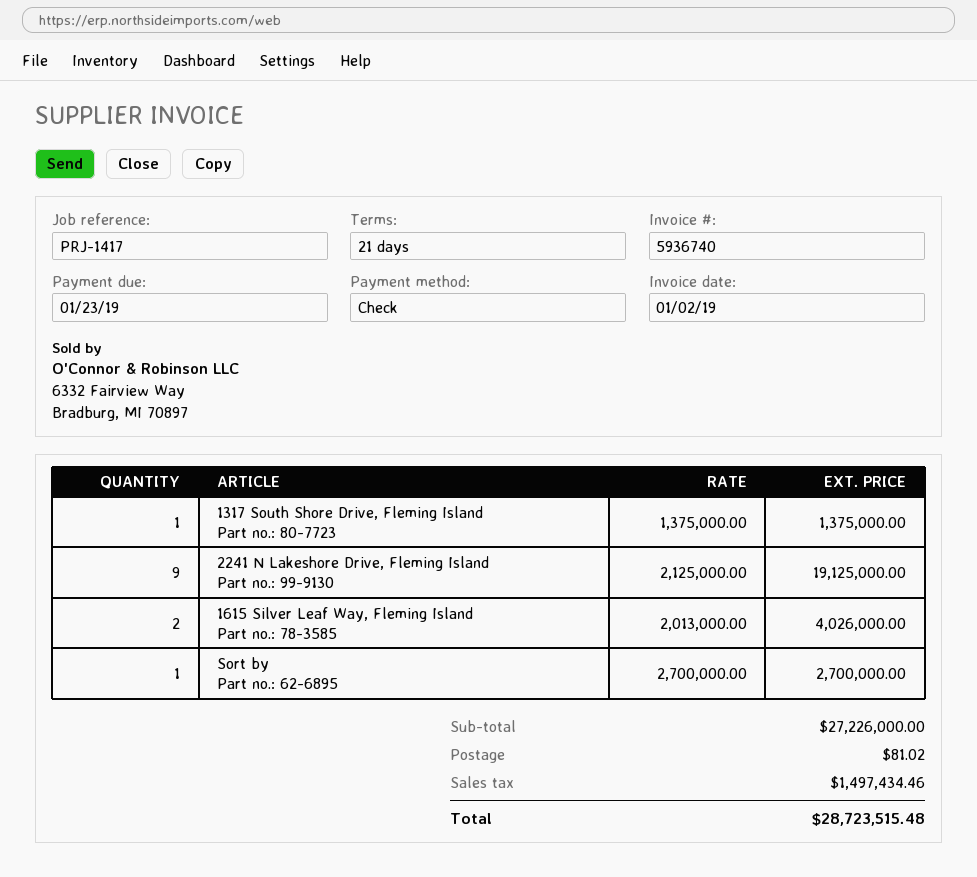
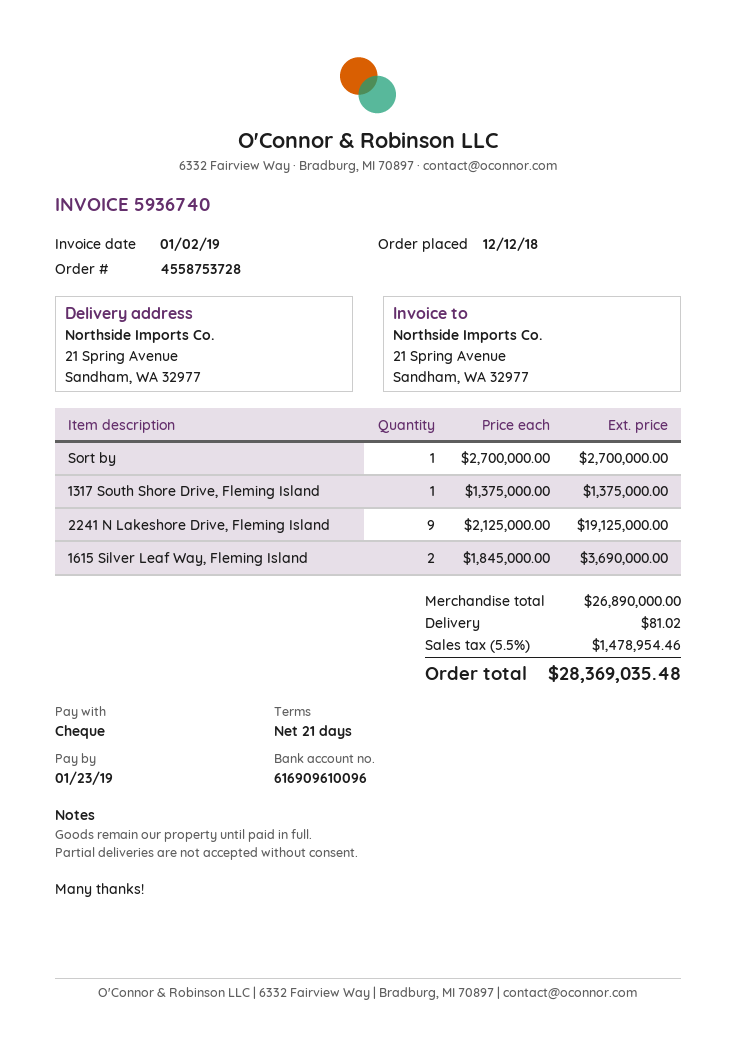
1615 Silver Leaf Way, Fleming Island: 2 x 2013000.00 = 4026000.00 -> 2 x 1845000.00 = 3690000.00
subtotal: 27226000.00 -> 26890000.00
tax: 1497434.46 -> 1478954.46
total: 28723515.48 -> 28369035.48

